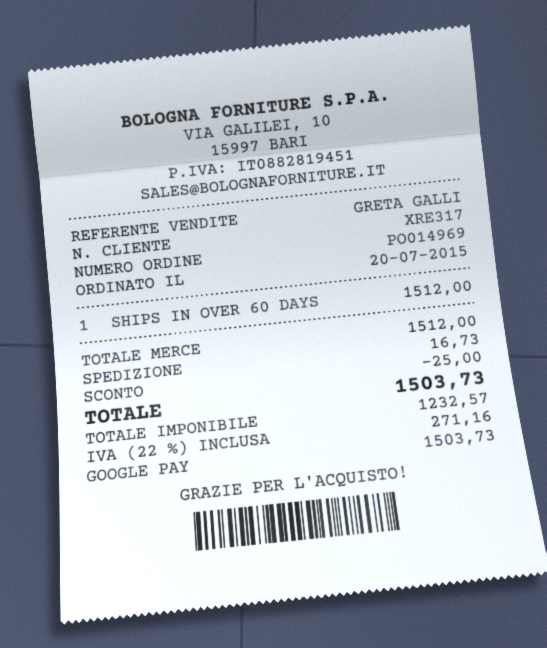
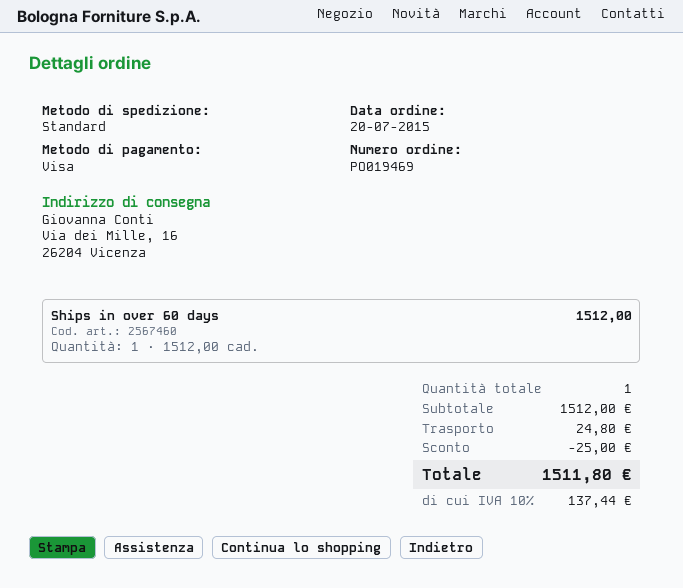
order number: PO014969 -> PO019469
payment method: Google Pay -> Visa
shipping: 16.73 -> 24.80
tax: 22% = 271.16 -> 10% = 137.44
total: 1503.73 -> 1511.80

